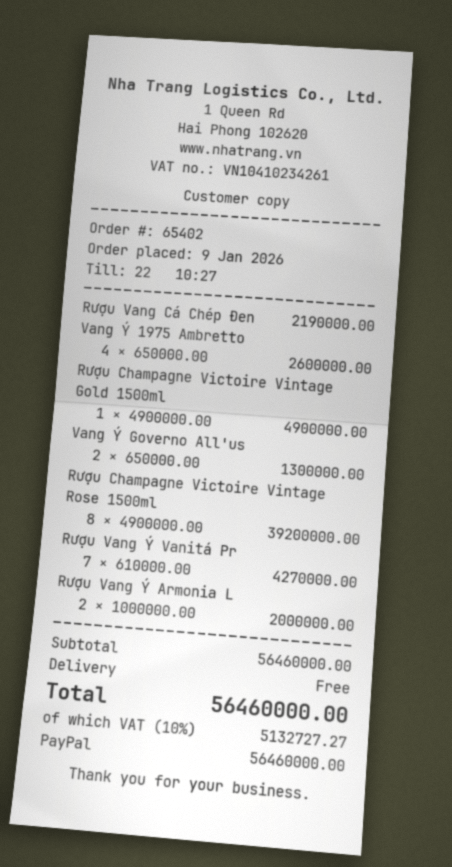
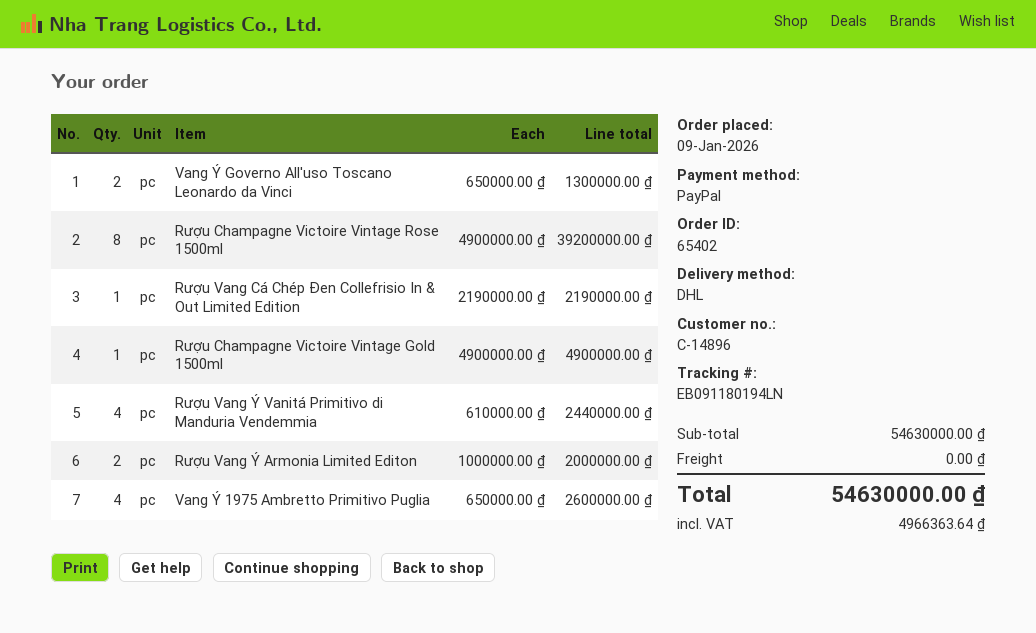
Rượu Vang Ý Vanitá Pr: 7 x 610000.00 = 4270000.00 -> 4 x 610000.00 = 2440000.00
subtotal: 56460000.00 -> 54630000.00
tax: 5132727.27 -> 4966363.64
total: 56460000.00 -> 54630000.00

